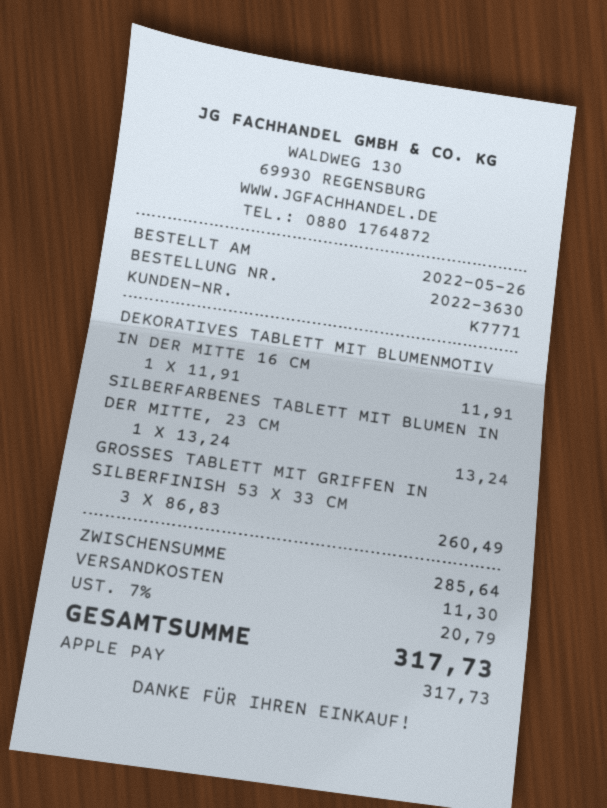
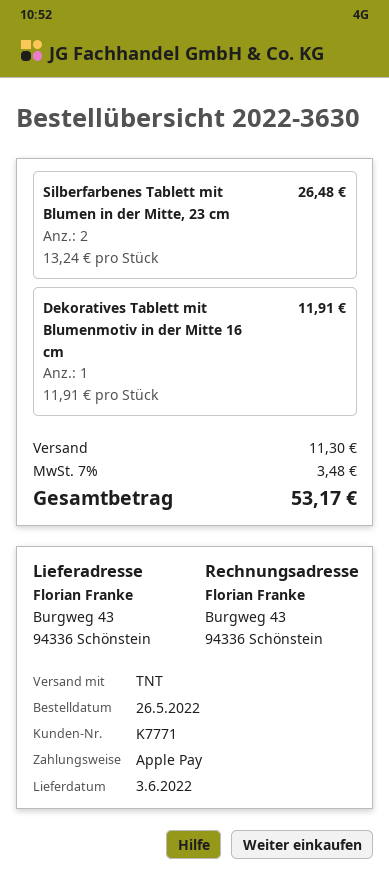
SILBERFARBENES TABLETT MIT BLUMEN IN DER MITTE, 23 CM: 1 x 13.24 = 13.24 -> 2 x 13.24 = 26.48
GROSSES TABLETT MIT GRIFFEN IN SILBERFINISH 53 X 33 CM: 3 x 86.83 = 260.49 -> none
tax: 7% = 20.79 -> 7% = 3.48
total: 317.73 -> 53.17

